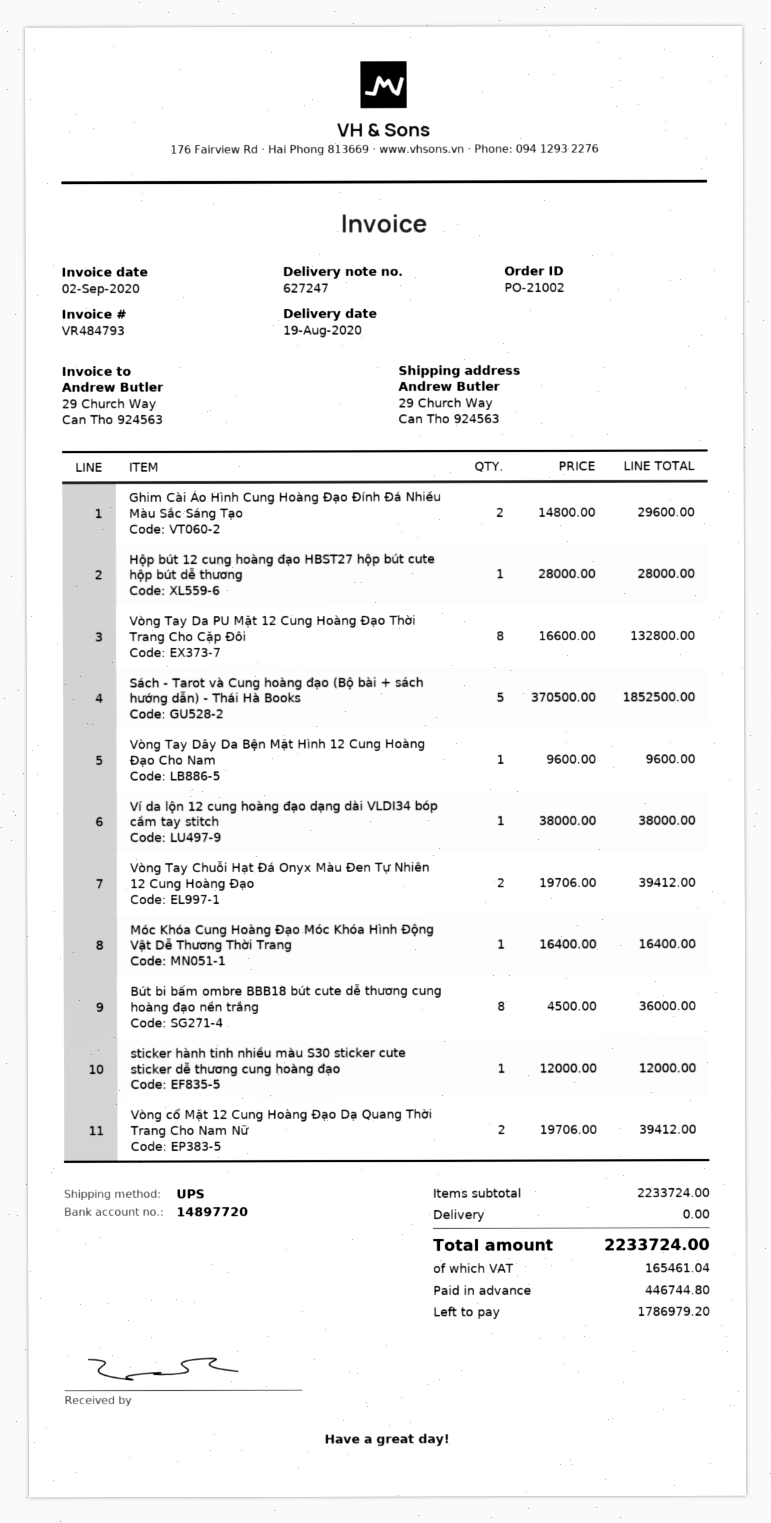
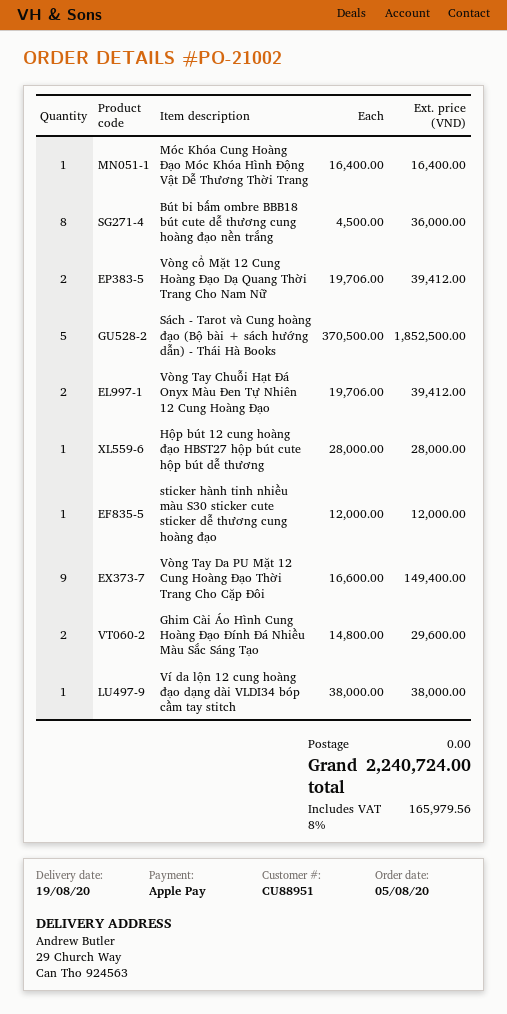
Vòng Tay Da PU Mặt 12 Cung Hoàng Đạo Thời Trang Cho Cặp Đôi: 8 x 16600.00 = 132800.00 -> 9 x 16600.00 = 149400.00
Vòng Tay Dây Da Bện Mặt Hình 12 Cung Hoàng Đạo Cho Nam: 1 x 9600.00 = 9600.00 -> none
tax: 165461.04 -> 165979.56
total: 2233724.00 -> 2240724.00

